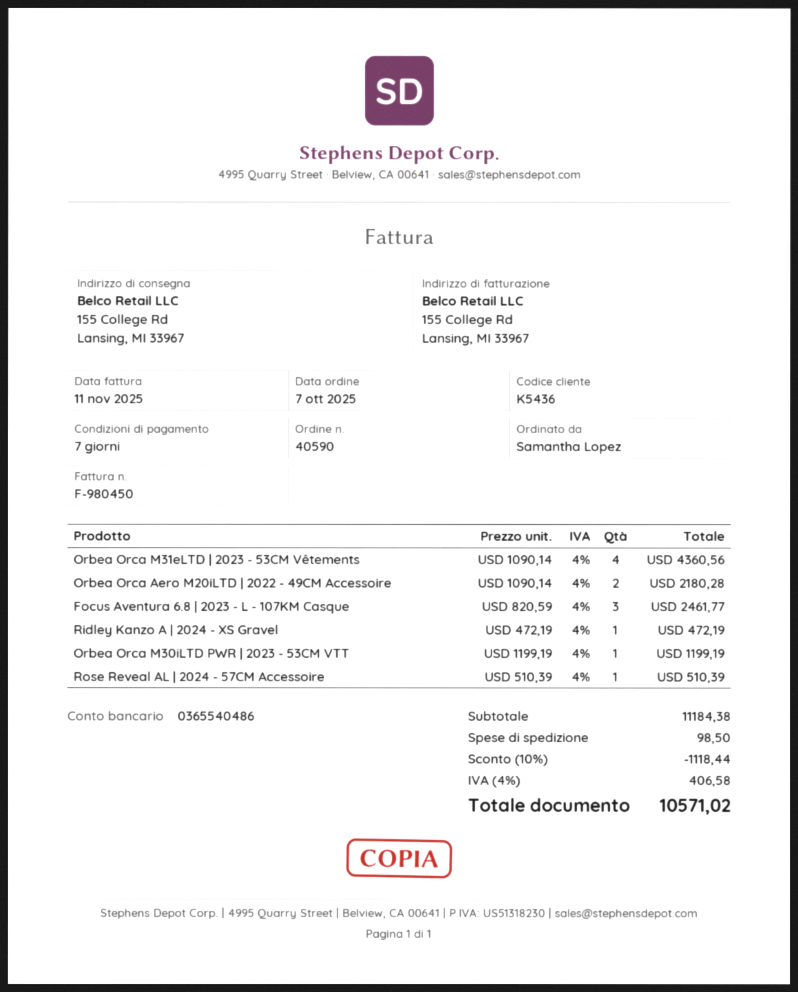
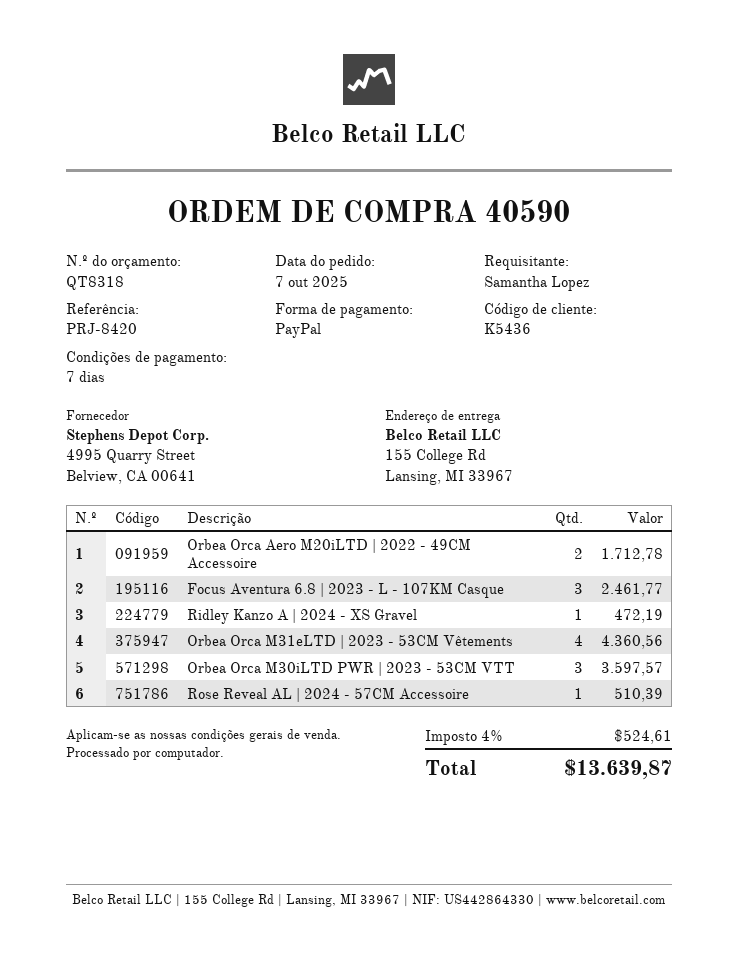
Orbea Orca Aero M20iLTD | 2022 - 49CM Accessoire: 2 for 2180.28 -> 2 for 1712.78
Orbea Orca M30iLTD PWR | 2023 - 53CM VTT: 1 for 1199.19 -> 3 for 3597.57
discount: 10% = 1118.44 -> none
shipping: 98.50 -> none
tax: 4% = 406.58 -> 4% = 524.61
total: 10571.02 -> 13639.87

